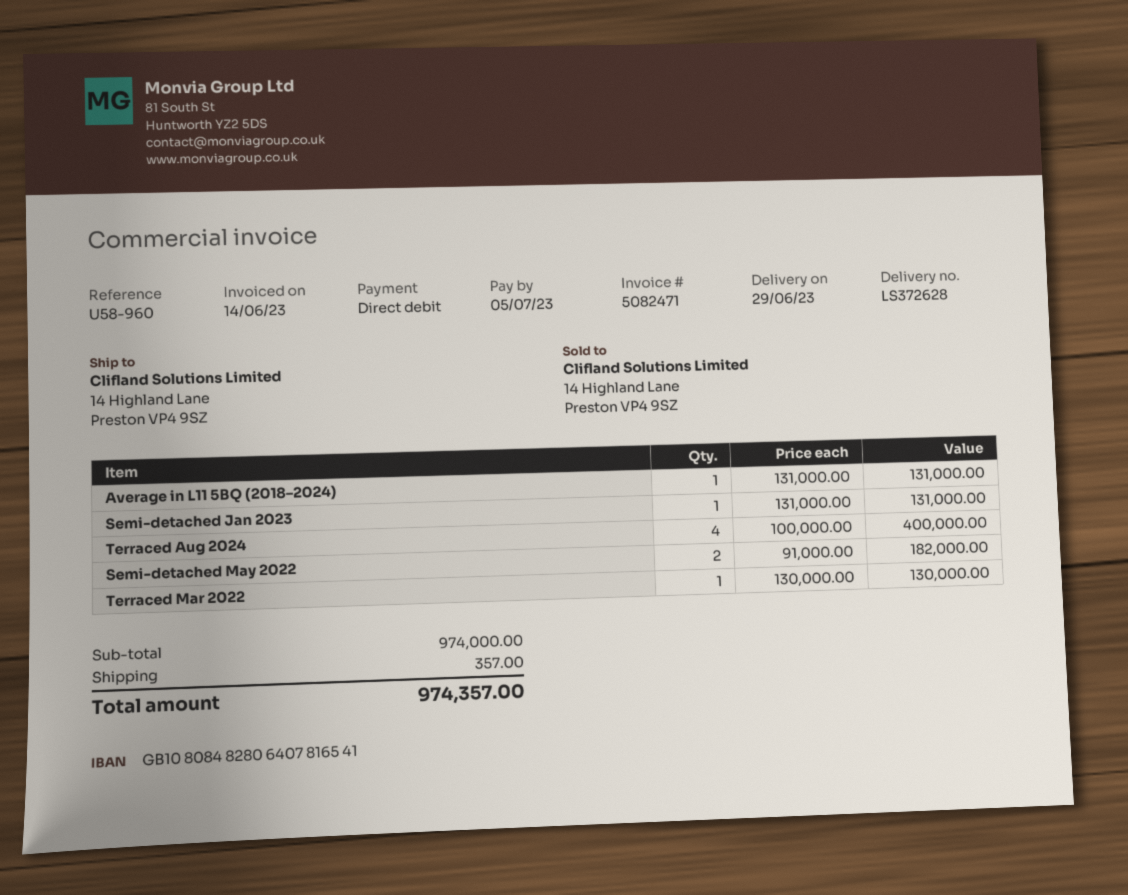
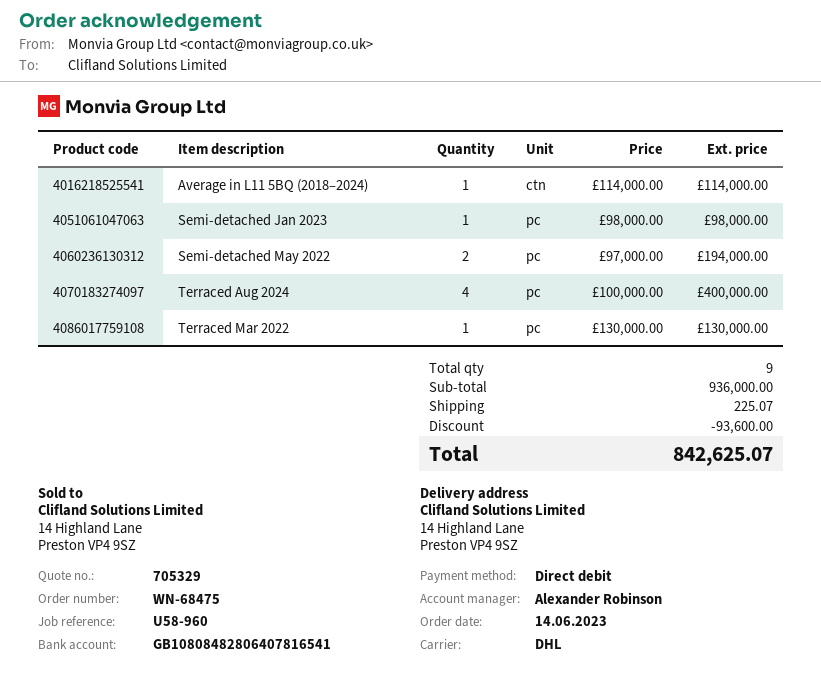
Average in L11 5BQ (2018–2024): 1 x 131000.00 = 131000.00 -> 1 x 114000.00 = 114000.00
Semi-detached Jan 2023: 1 x 131000.00 = 131000.00 -> 1 x 98000.00 = 98000.00
Semi-detached May 2022: 2 x 91000.00 = 182000.00 -> 2 x 97000.00 = 194000.00
subtotal: 974000.00 -> 936000.00
discount: none -> 93600.00
shipping: 357.00 -> 225.07
total: 974357.00 -> 842625.07

